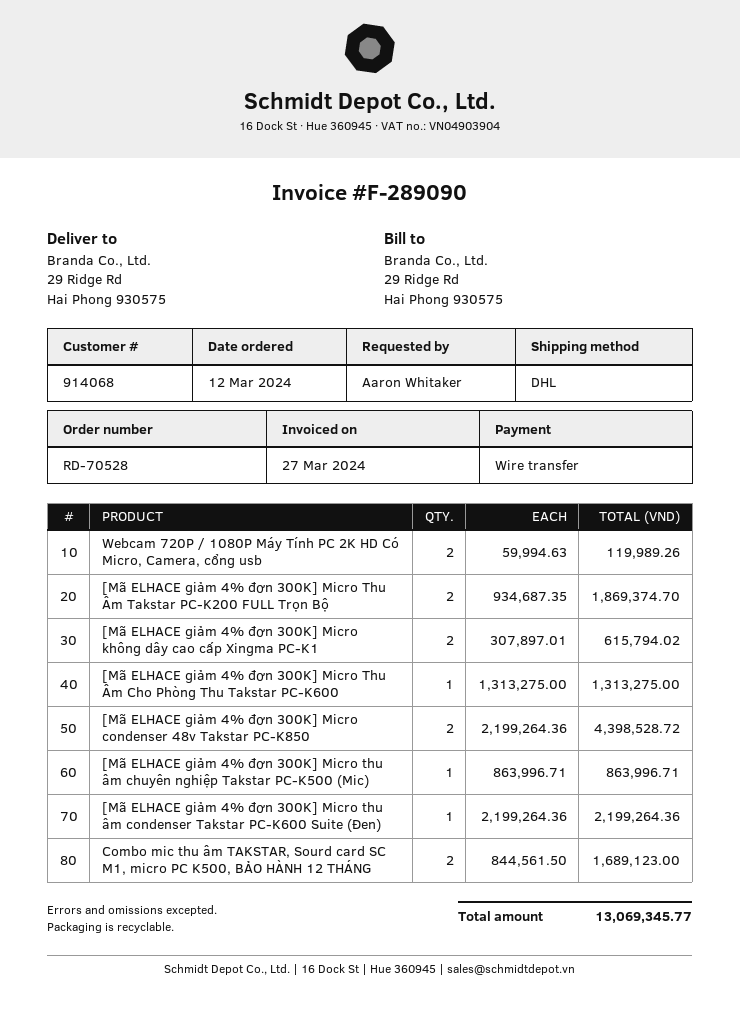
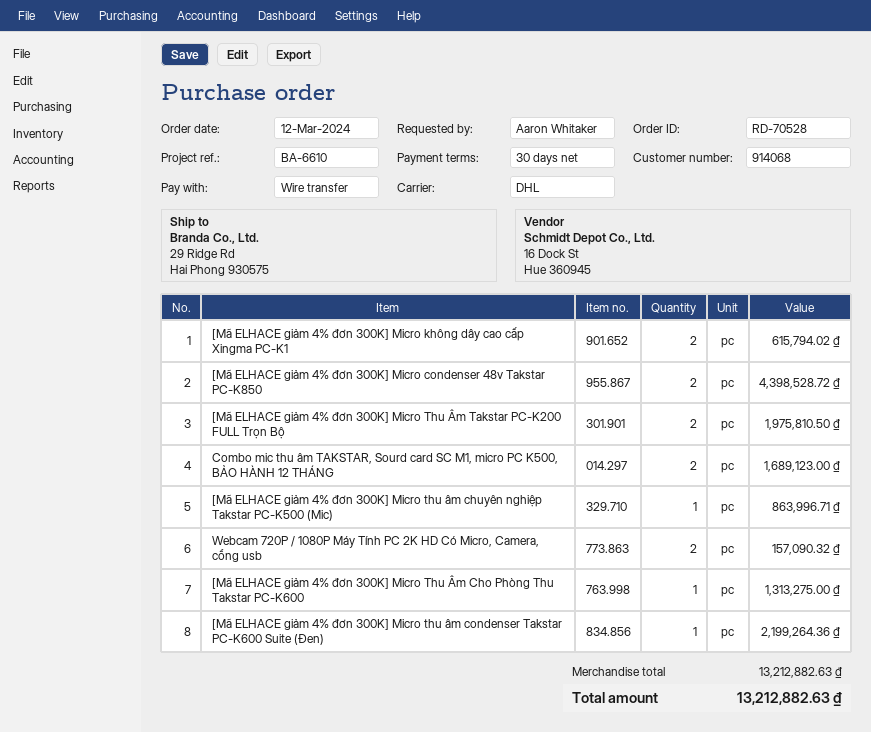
Webcam 720P / 1080P Máy Tính PC 2K HD Có Micro, Camera, cổng usb: 2 for 119989.26 -> 2 for 157090.32
[Mã ELHACE giảm 4% đơn 300K] Micro Thu Âm Takstar PC-K200 FULL Trọn Bộ: 2 for 1869374.70 -> 2 for 1975810.50
total: 13069345.77 -> 13212882.63

